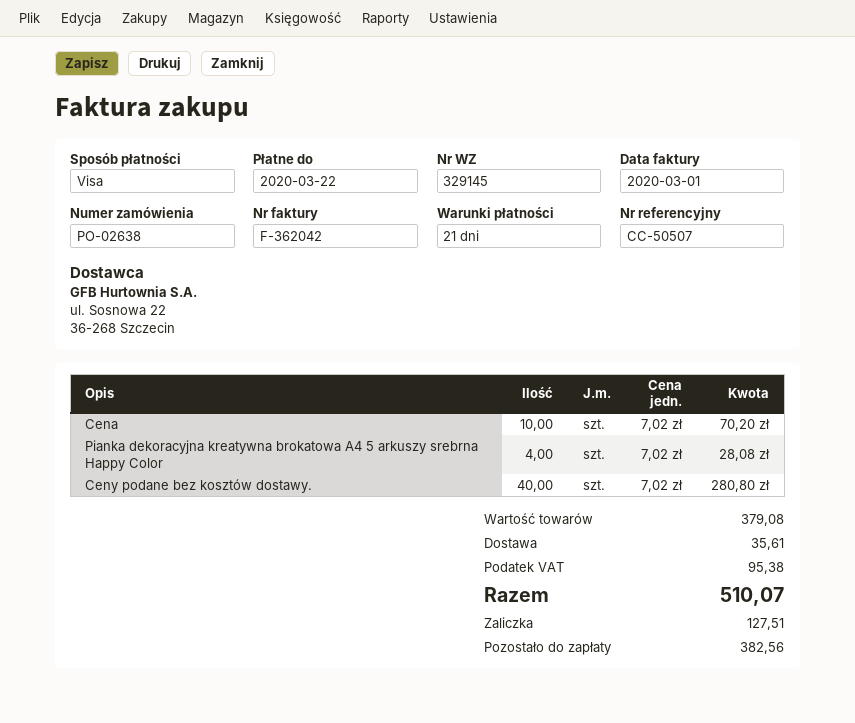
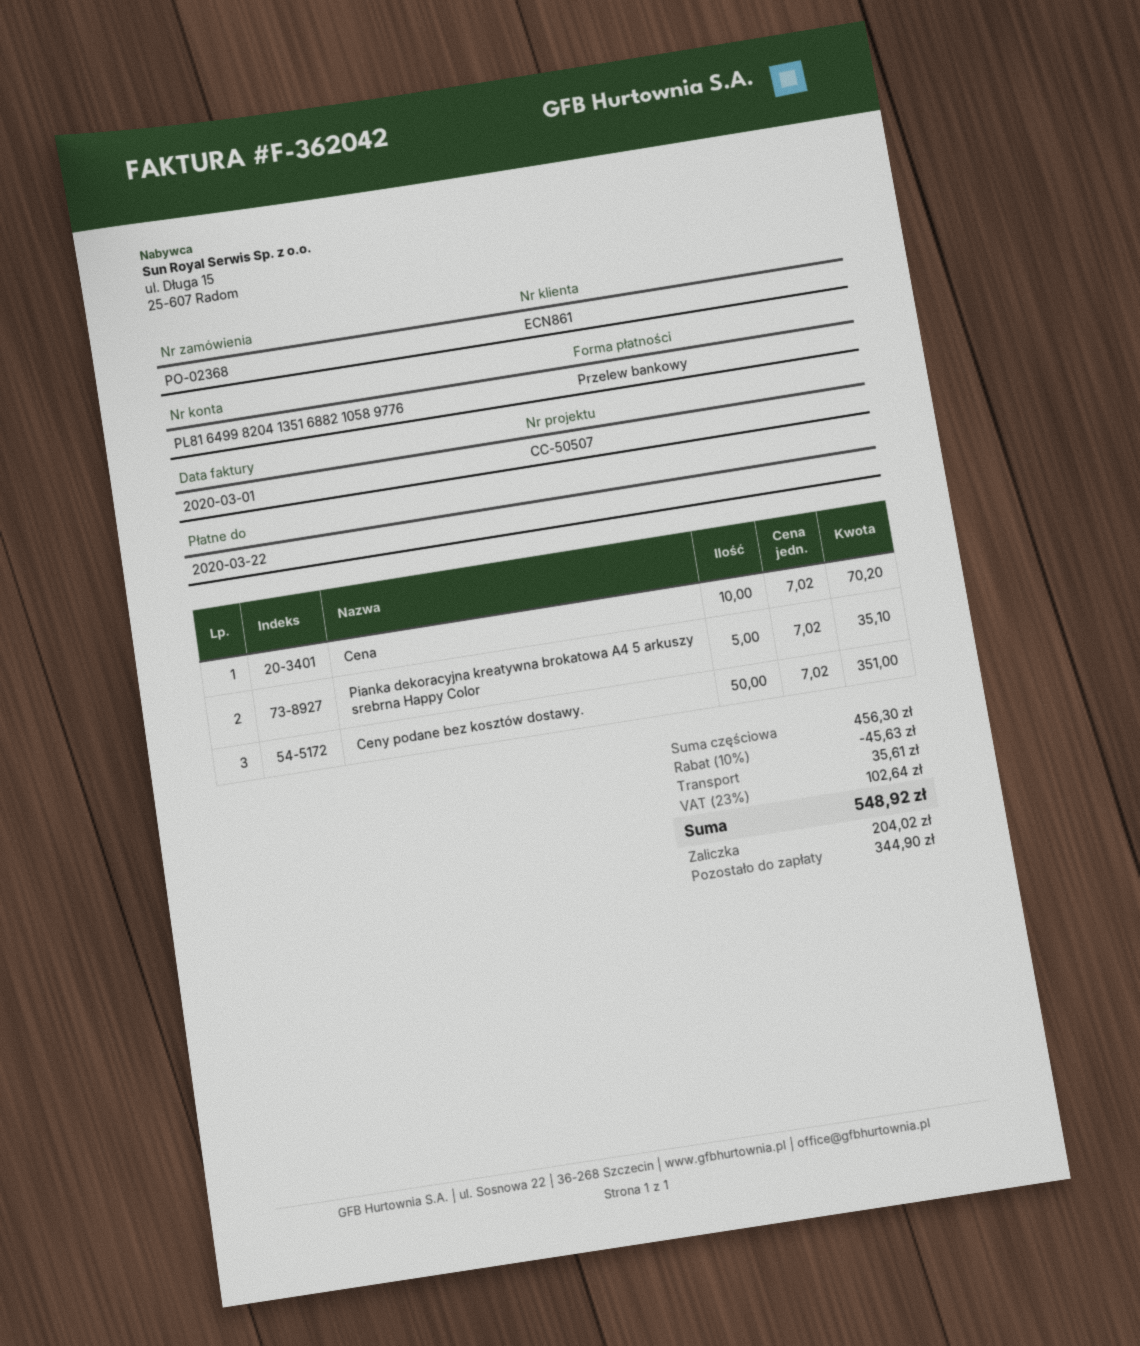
order number: PO-02638 -> PO-02368
payment method: Visa -> bank transfer
Pianka dekoracyjna kreatywna brokatowa A4 5 arkuszy srebrna Happy Color: 4 x 7.02 = 28.08 -> 5 x 7.02 = 35.10
Ceny podane bez kosztów dostawy.: 40 x 7.02 = 280.80 -> 50 x 7.02 = 351.00
subtotal: 379.08 -> 456.30
discount: none -> 10% = 45.63
tax: 95.38 -> 102.64
total: 510.07 -> 548.92
deposit: 127.51 -> 204.02
balance: 382.56 -> 344.90

